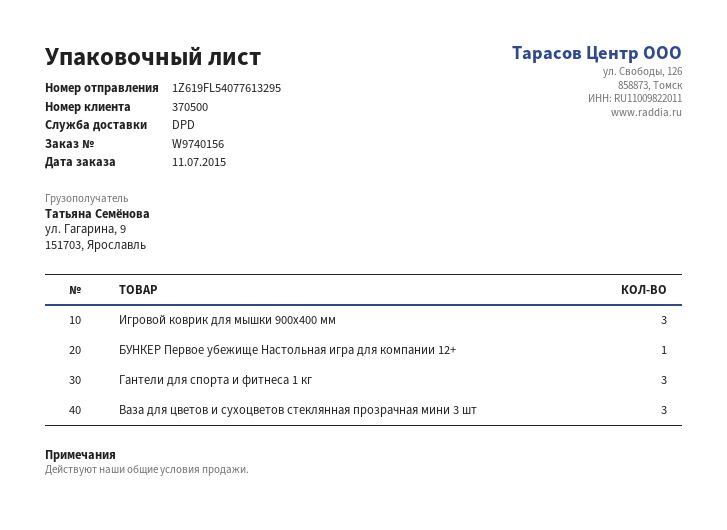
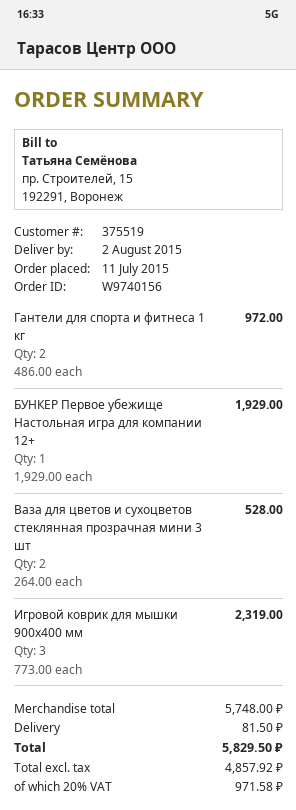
customer number: 370500 -> 375519
Гантели для спорта и фитнеса 1 кг: 3 -> 2
Ваза для цветов и сухоцветов стеклянная прозрачная мини 3 шт: 3 -> 2

